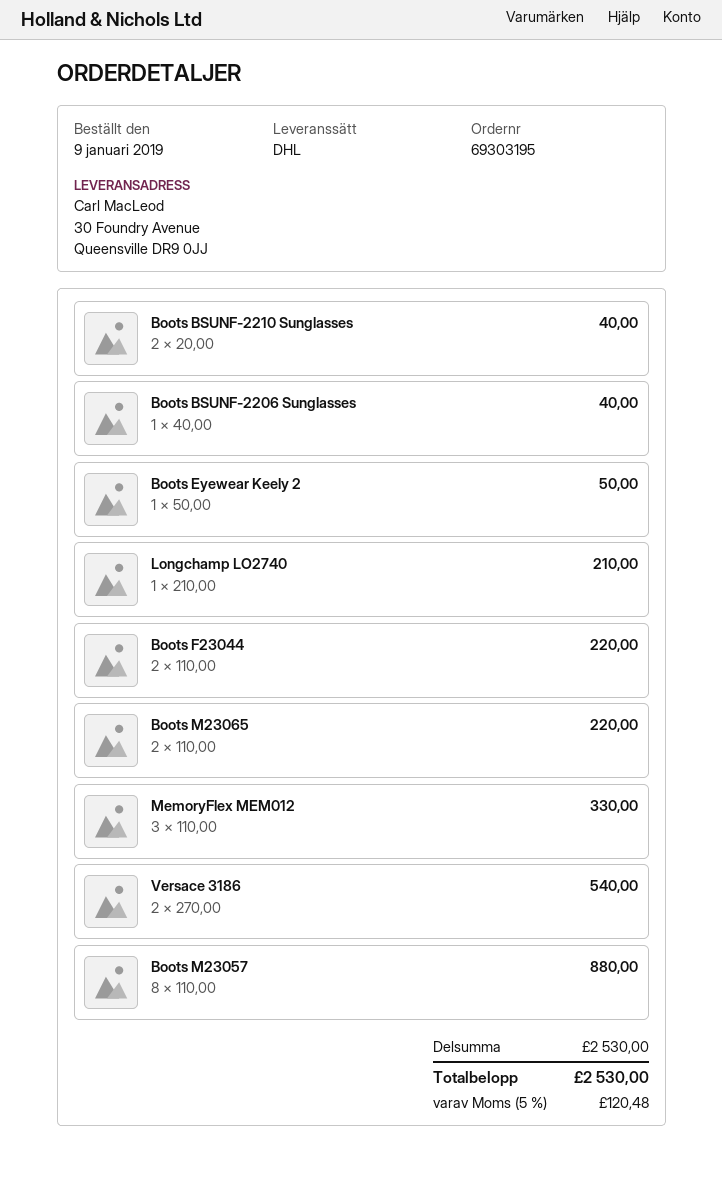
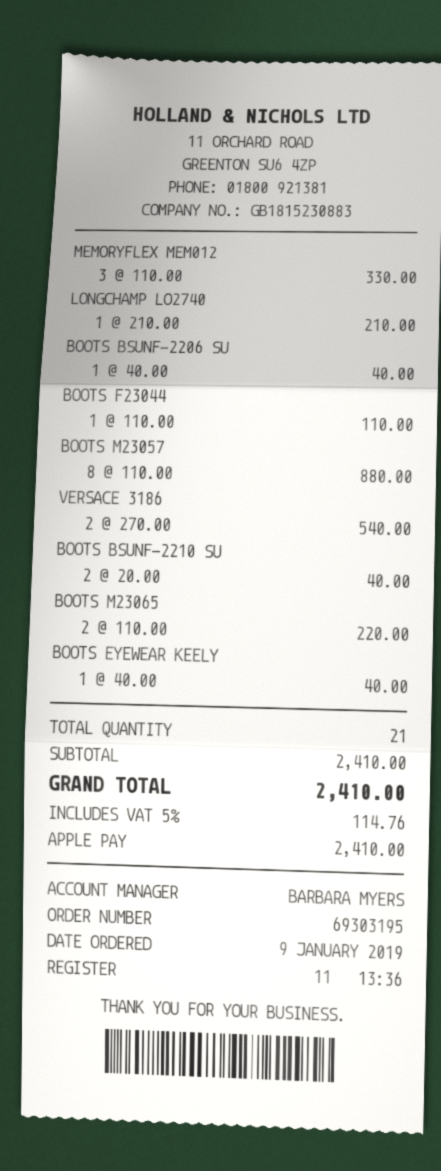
Boots Eyewear Keely 2: 1 x 50.00 = 50.00 -> 1 x 40.00 = 40.00
Boots F23044: 2 x 110.00 = 220.00 -> 1 x 110.00 = 110.00
subtotal: 2530.00 -> 2410.00
tax: 5% = 120.48 -> 5% = 114.76
total: 2530.00 -> 2410.00

